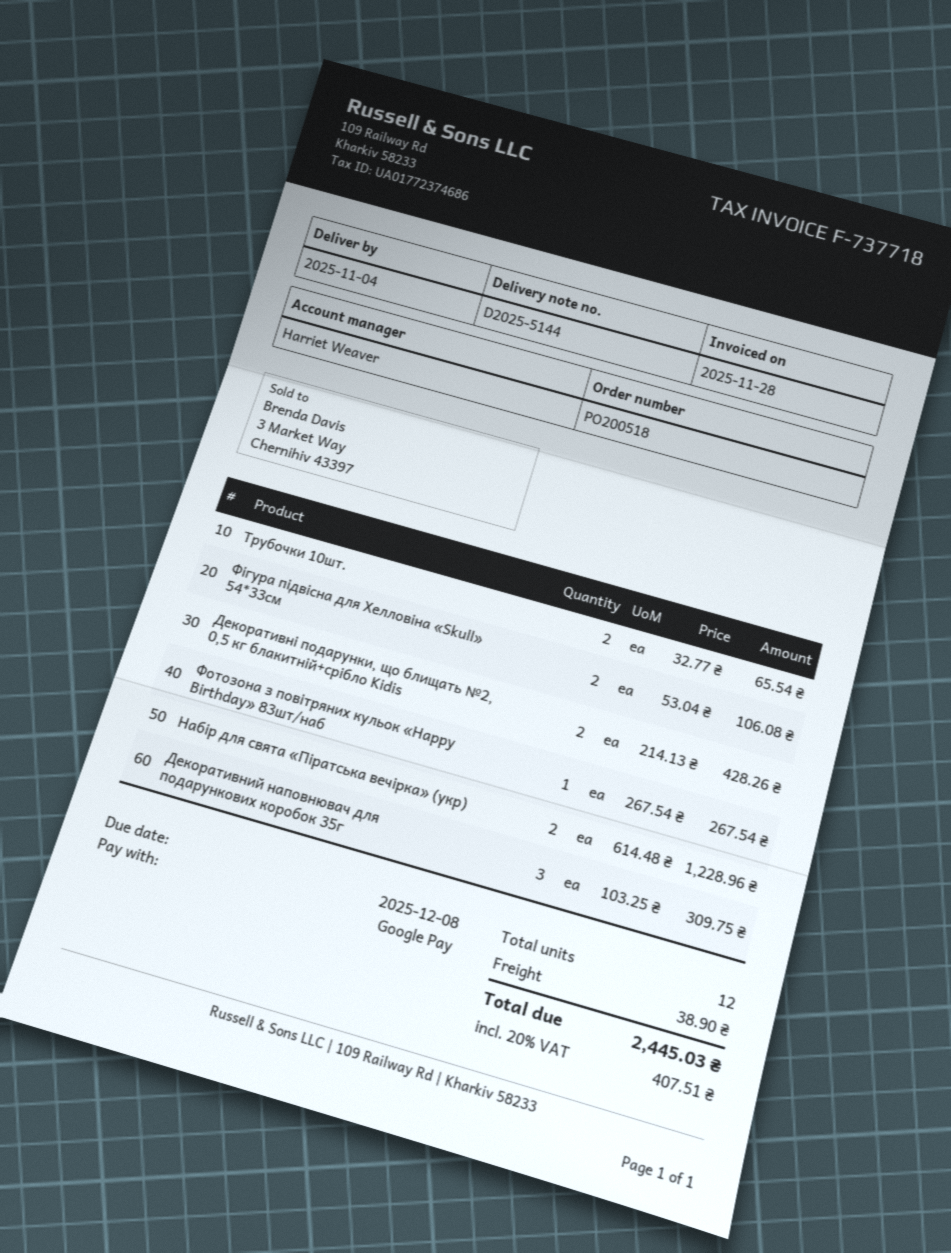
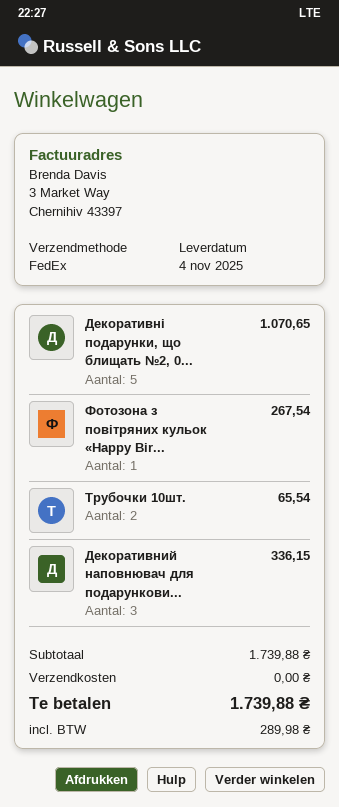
Фігура підвісна для Хелловіна «Skull» 54*33см: 2 for 106.08 -> none
Декоративні подарунки, що блищать №2, 0,5 кг блакитній+срібло Kidis: 2 for 428.26 -> 5 for 1070.65
Набір для свята «Піратська вечірка» (укр): 2 for 1228.96 -> none
Декоративний наповнювач для подарункових коробок 35г: 3 for 309.75 -> 3 for 336.15
shipping: 38.90 -> 0.00
tax: 407.51 -> 289.98
total: 2445.03 -> 1739.88

